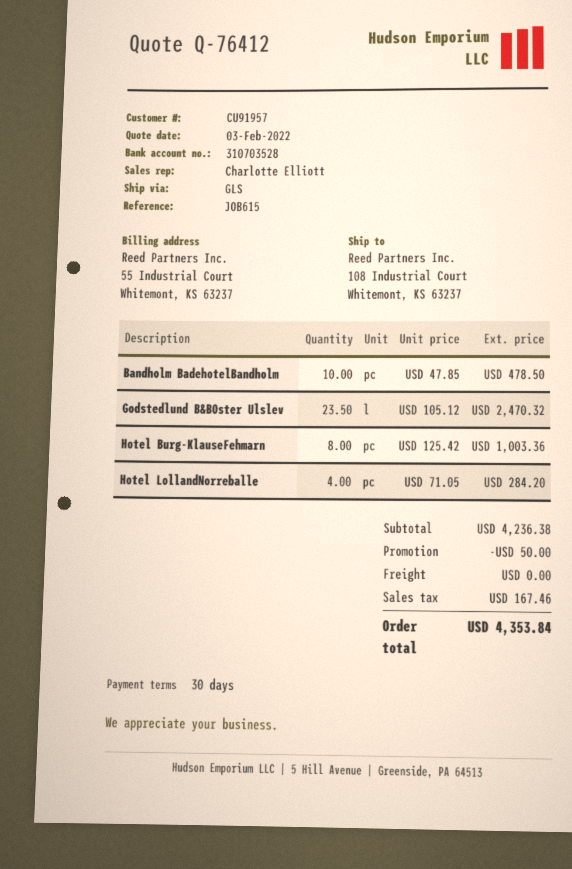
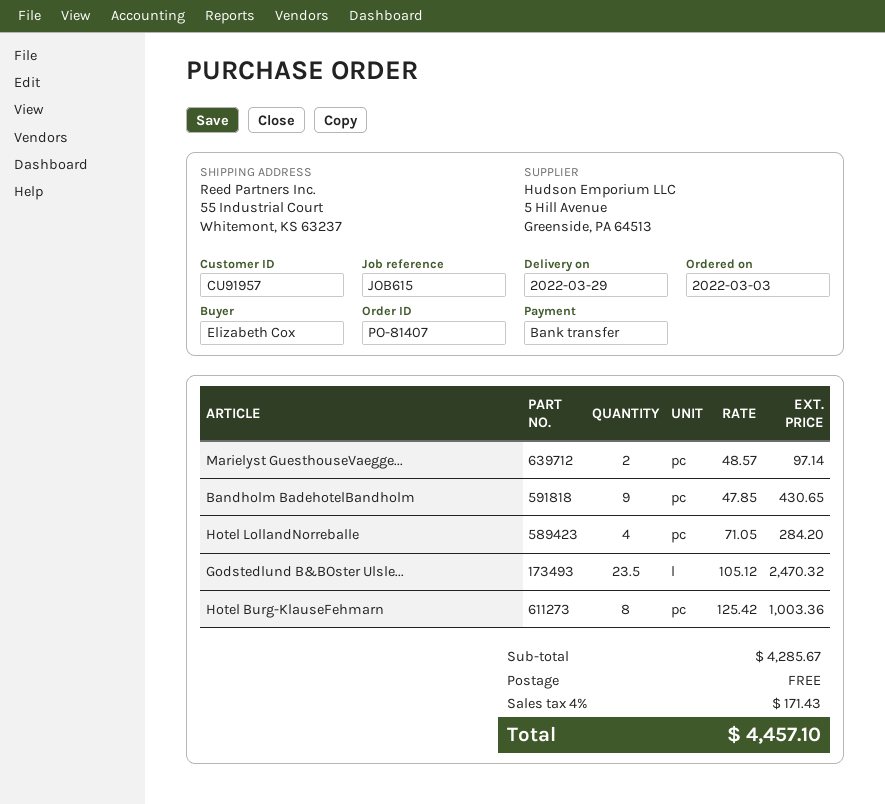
ship to: 108 Industrial Court, Whitemont, KS 63237 -> 55 Industrial Court, Whitemont, KS 63237
Bandholm BadehotelBandholm: 10 x 47.85 = 478.50 -> 9 x 47.85 = 430.65
Marielyst GuesthouseVaegge...: none -> 2 x 48.57 = 97.14
subtotal: 4236.38 -> 4285.67
discount: 50.00 -> none
tax: 167.46 -> 171.43
total: 4353.84 -> 4457.10

